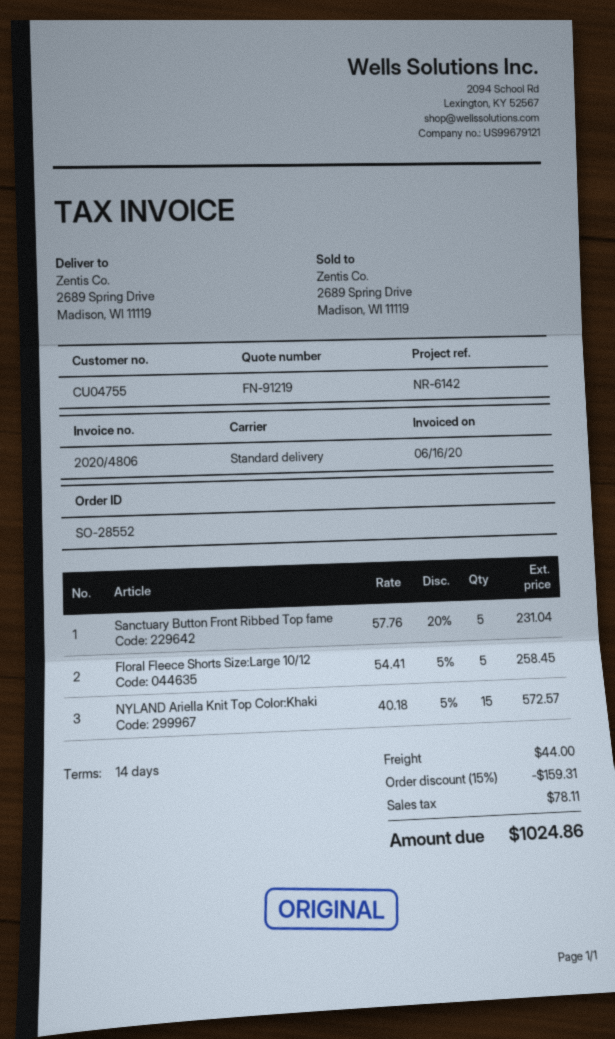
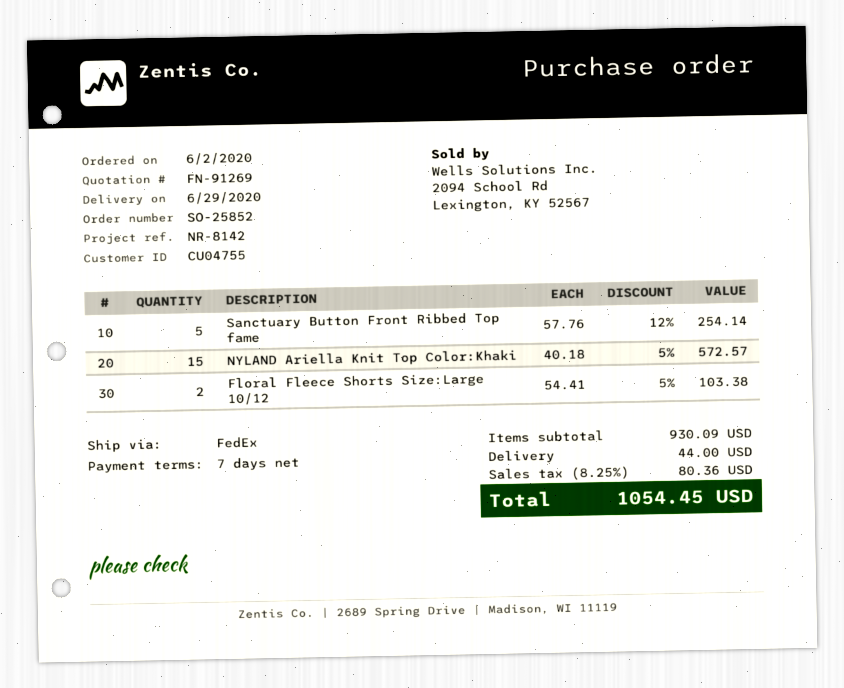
quote number: FN-91219 -> FN-91269
order number: SO-28552 -> SO-25852
payment terms: 14 days -> 7 days
reference: NR-6142 -> NR-8142
shipping method: standard -> FedEx
Sanctuary Button Front Ribbed Top fame: 5 x 57.76 - 20% = 231.04 -> 5 x 57.76 - 12% = 254.14
Floral Fleece Shorts Size:Large 10/12: 5 x 54.41 - 5% = 258.45 -> 2 x 54.41 - 5% = 103.38
discount: 15% = 159.31 -> none
tax: 78.11 -> 80.36
total: 1024.86 -> 1054.45

